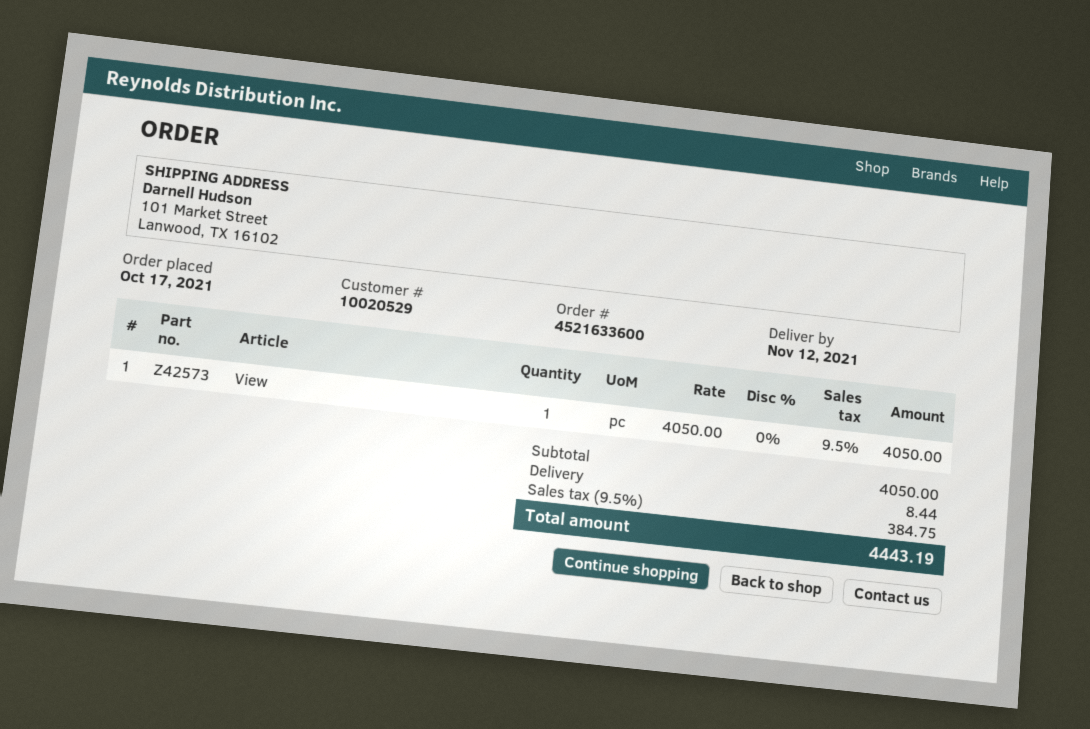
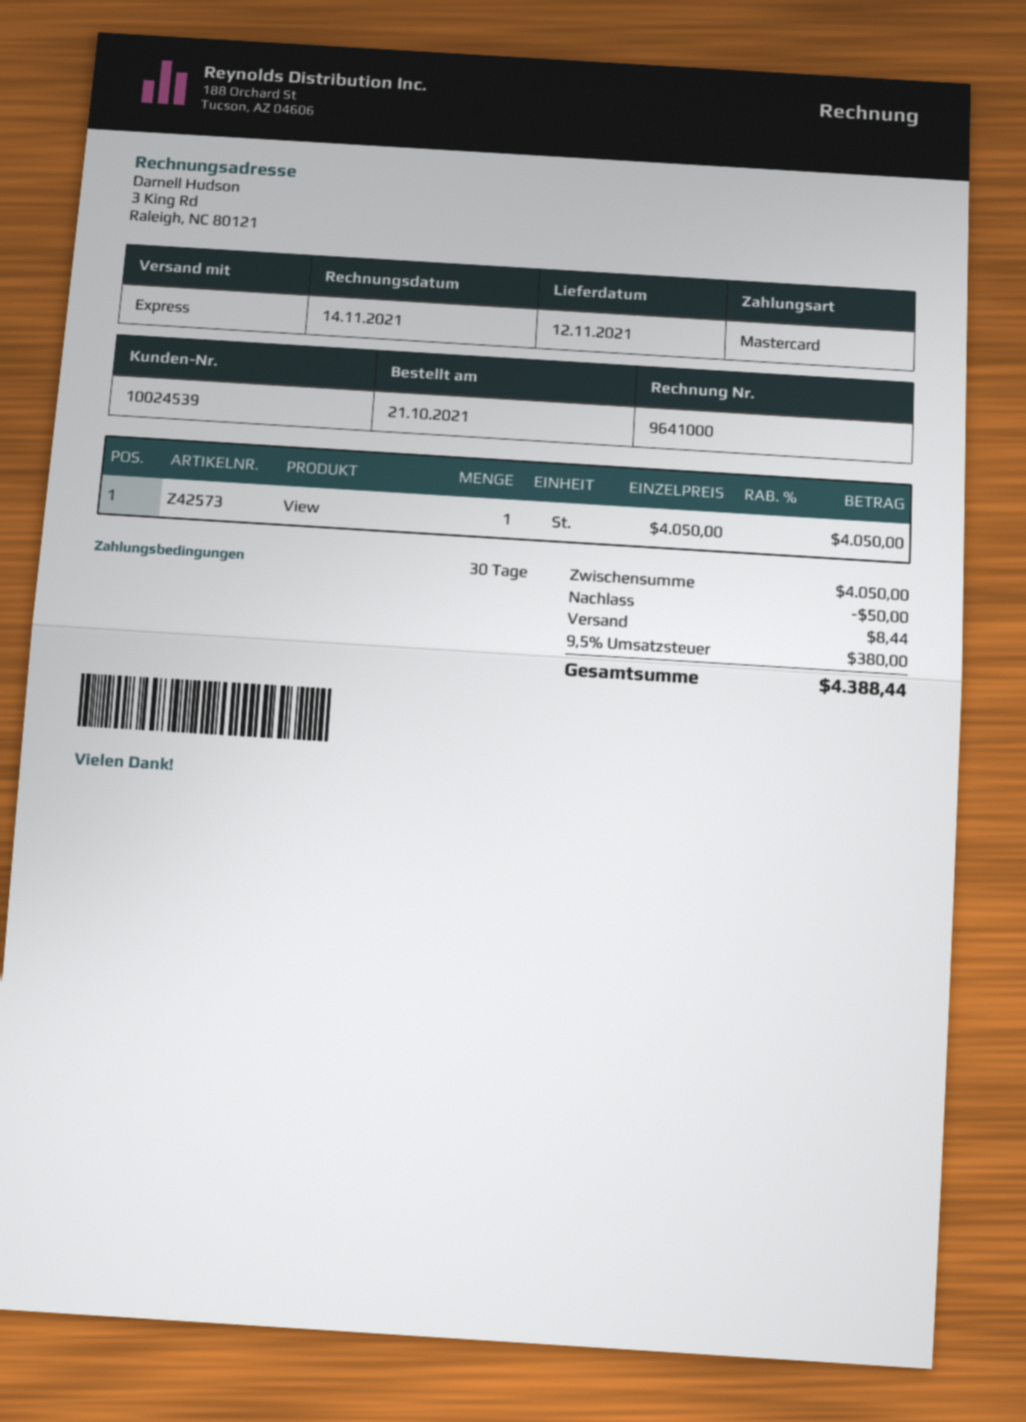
order date: 2021-10-17 -> 2021-10-21
customer number: 10020529 -> 10024539
discount: none -> 50.00
tax: 9.5% = 384.75 -> 9.5% = 380.00
total: 4443.19 -> 4388.44

